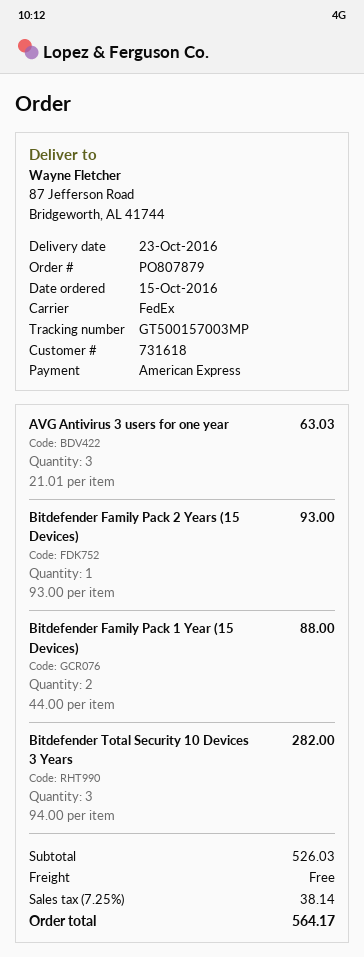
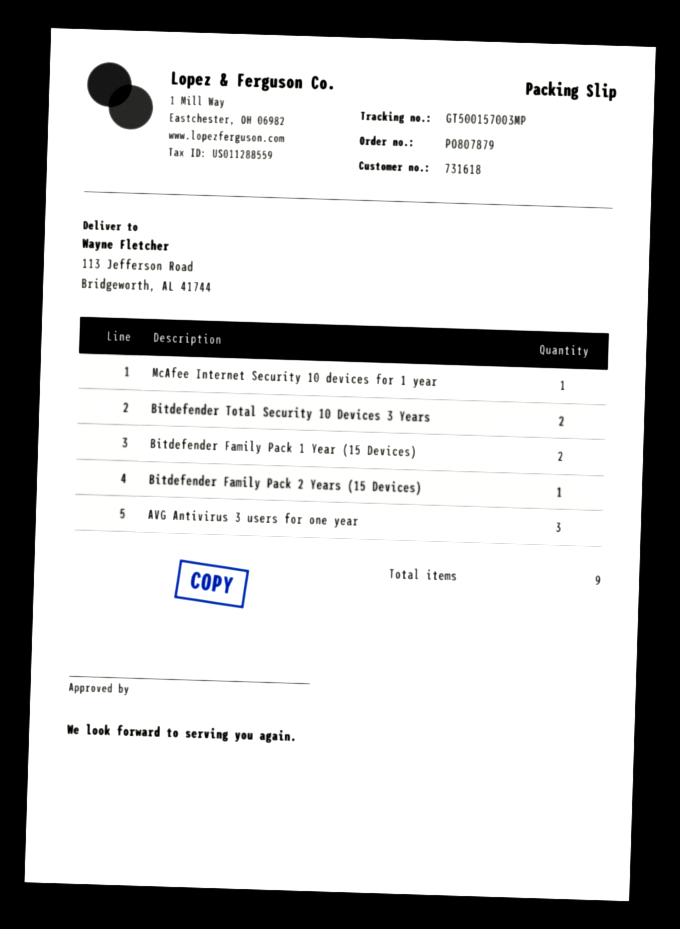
ship to: 87 Jefferson Road, Bridgeworth, AL 41744 -> 113 Jefferson Road, Bridgeworth, AL 41744
Bitdefender Total Security 10 Devices 3 Years: 3 -> 2
McAfee Internet Security 10 devices for 1 year: none -> 1

